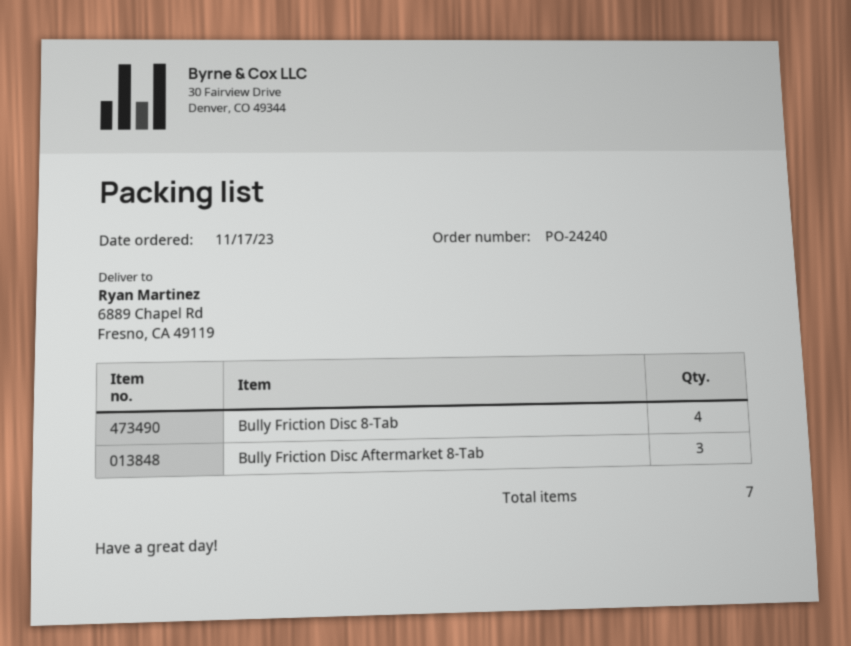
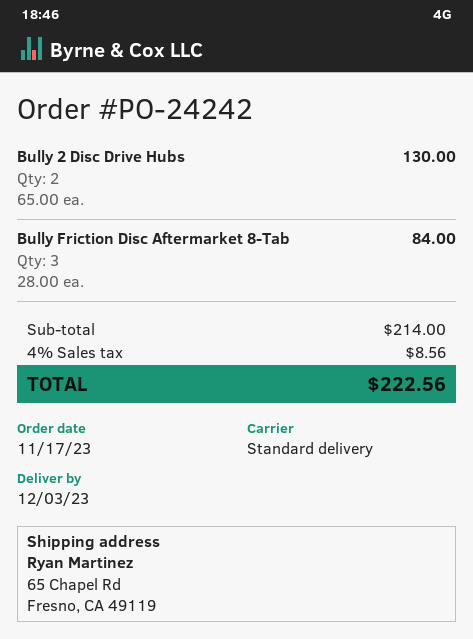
order number: PO-24240 -> PO-24242
ship to: 6889 Chapel Rd, Fresno, CA 49119 -> 65 Chapel Rd, Fresno, CA 49119
Bully Friction Disc 8-Tab: 4 -> none
Bully 2 Disc Drive Hubs: none -> 2

